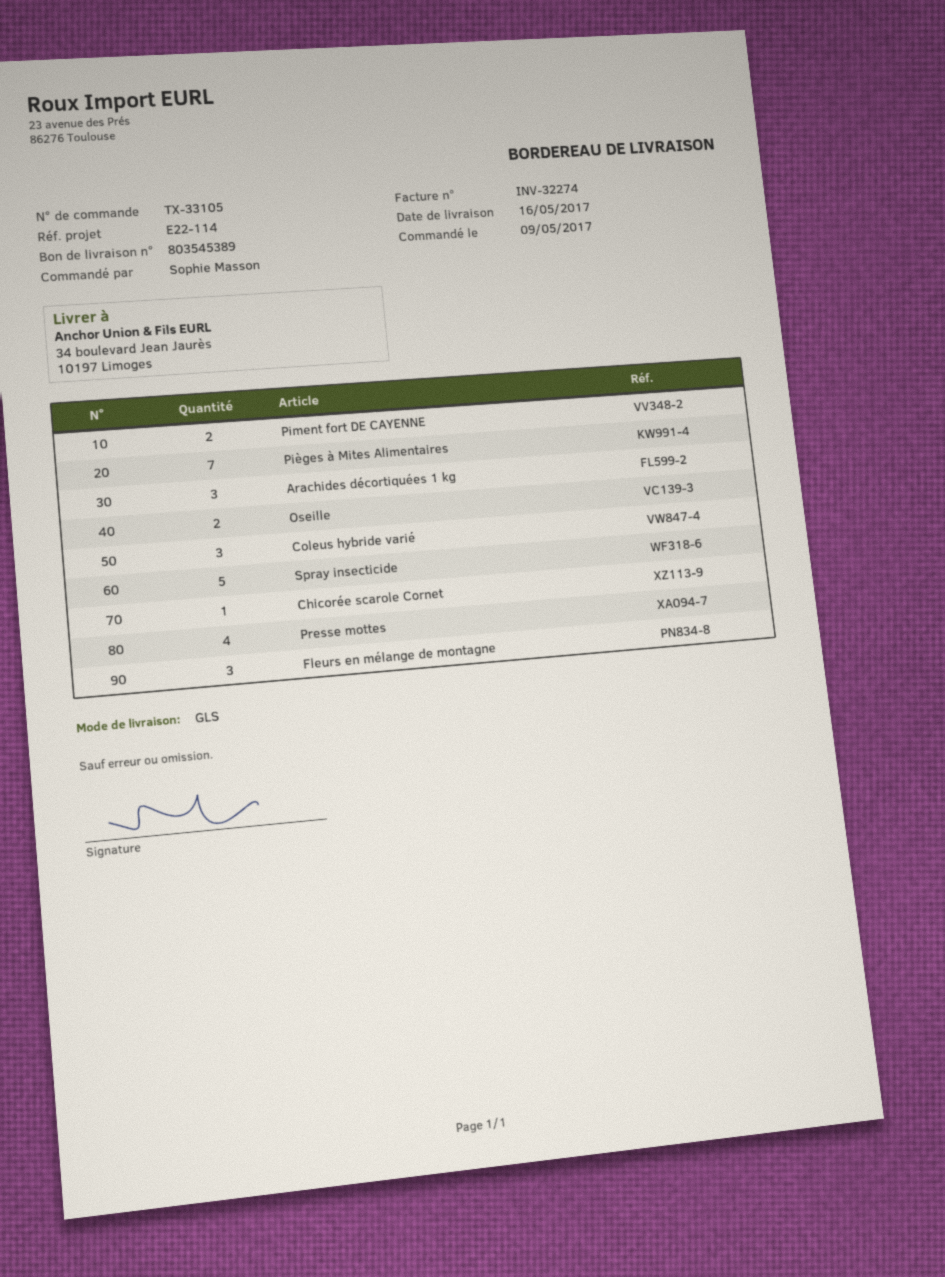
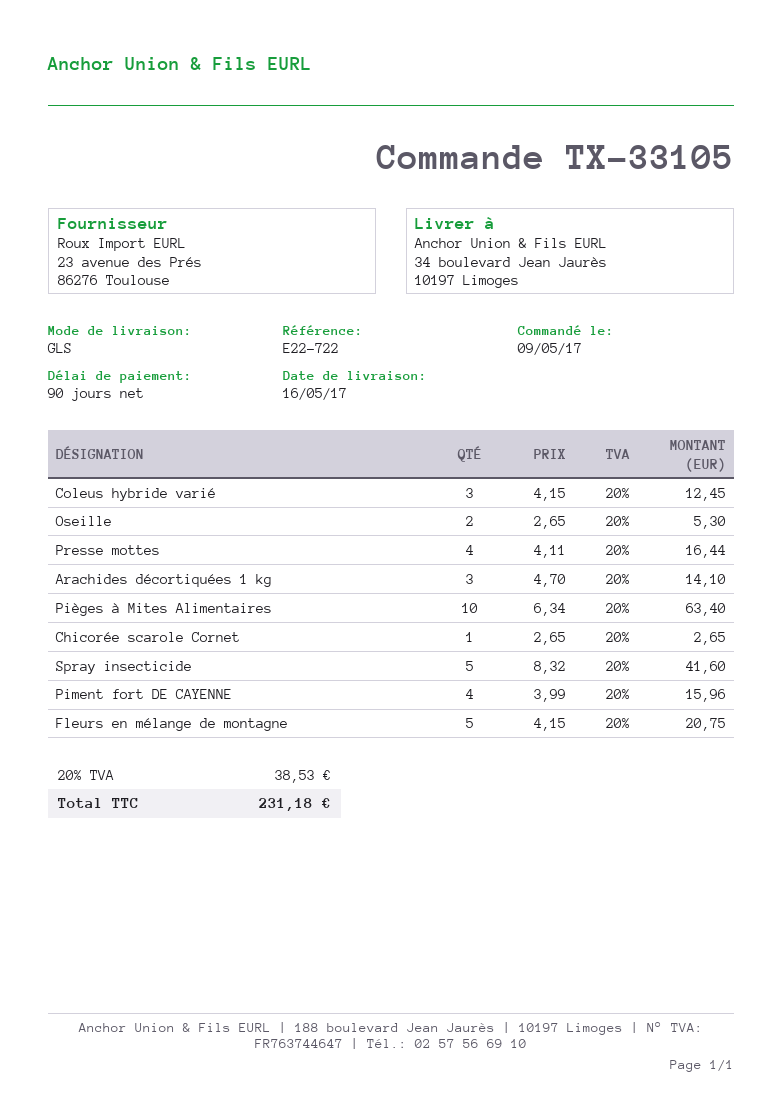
reference: E22-114 -> E22-722
Piment fort DE CAYENNE: 2 -> 4
Pièges à Mites Alimentaires: 7 -> 10
Fleurs en mélange de montagne: 3 -> 5

